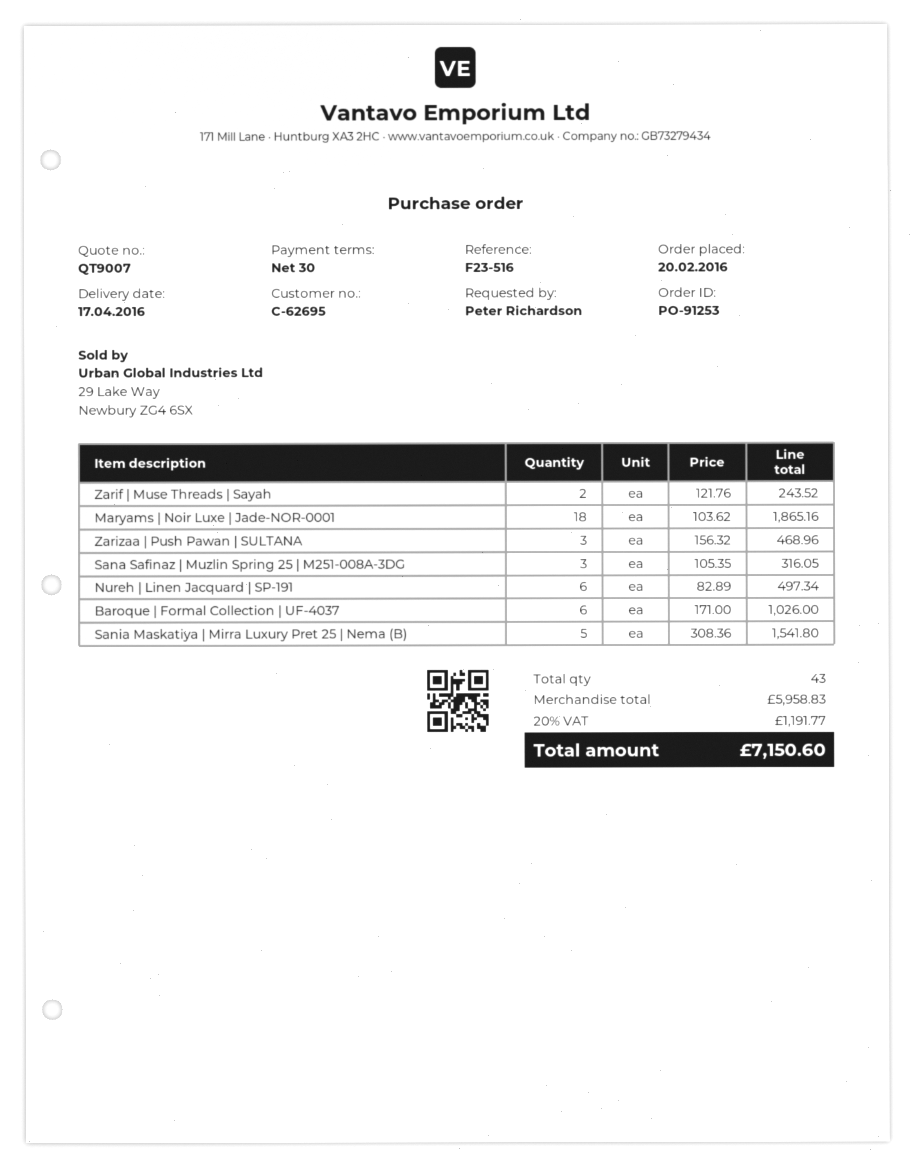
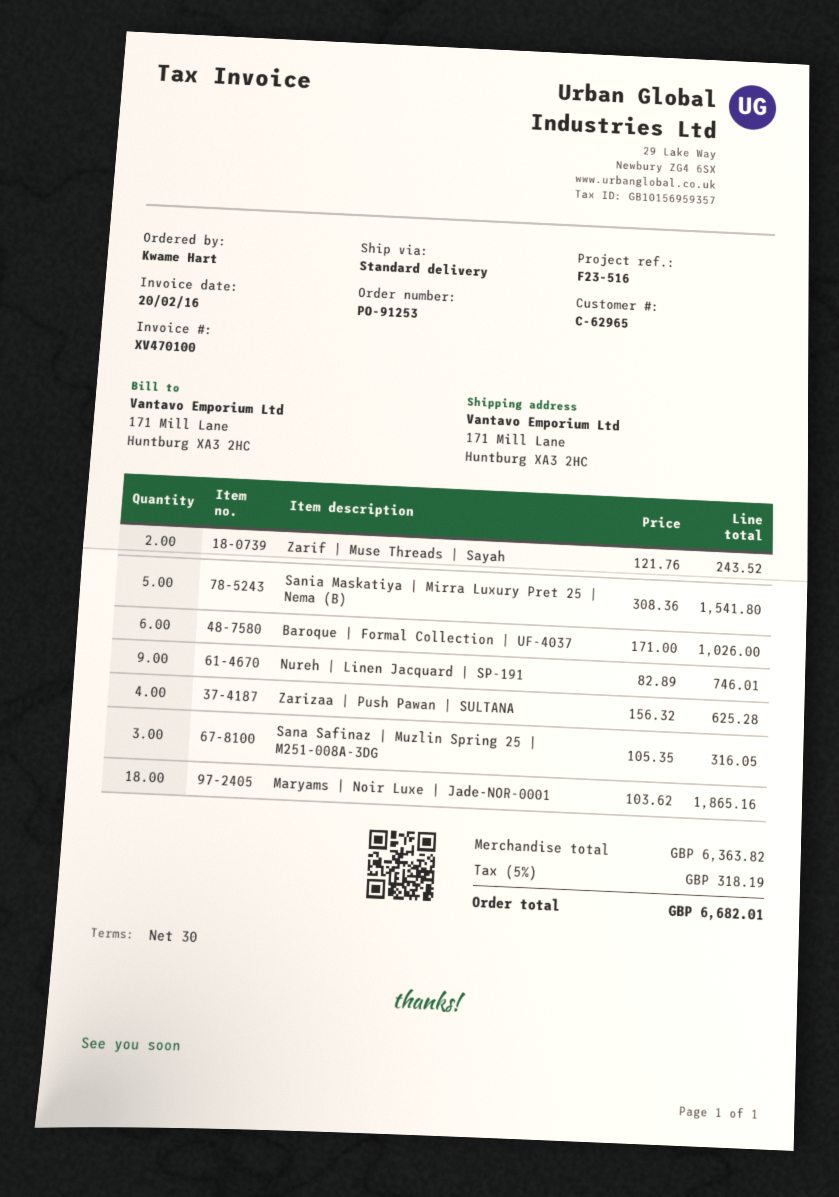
customer number: C-62695 -> C-62965
ordered by: Peter Richardson -> Kwame Hart
Zarizaa | Push Pawan | SULTANA: 3 x 156.32 = 468.96 -> 4 x 156.32 = 625.28
Nureh | Linen Jacquard | SP-191: 6 x 82.89 = 497.34 -> 9 x 82.89 = 746.01
subtotal: 5958.83 -> 6363.82
tax: 20% = 1191.77 -> 5% = 318.19
total: 7150.60 -> 6682.01

